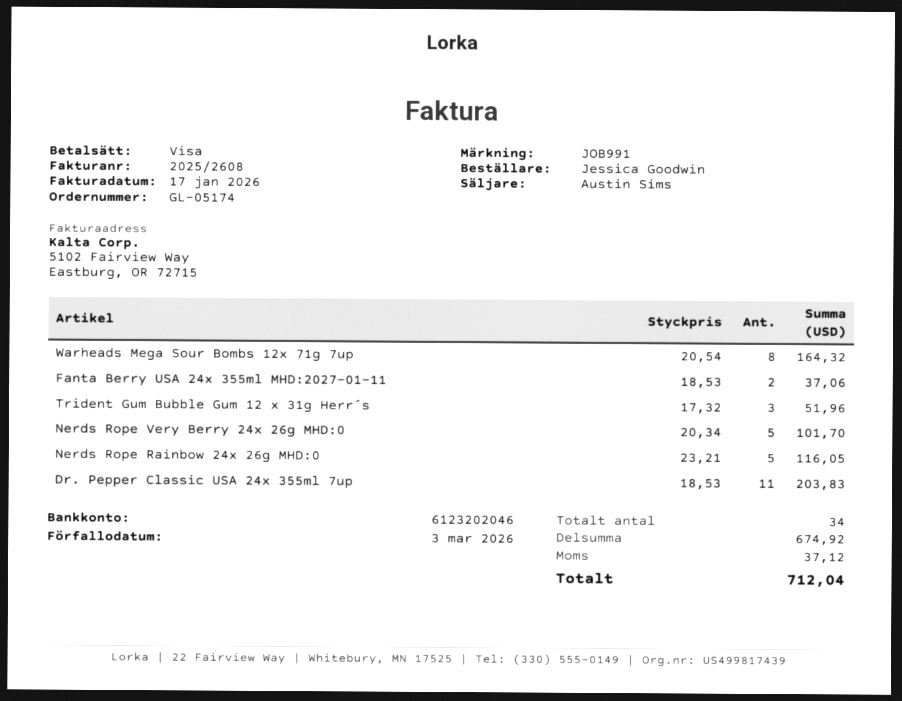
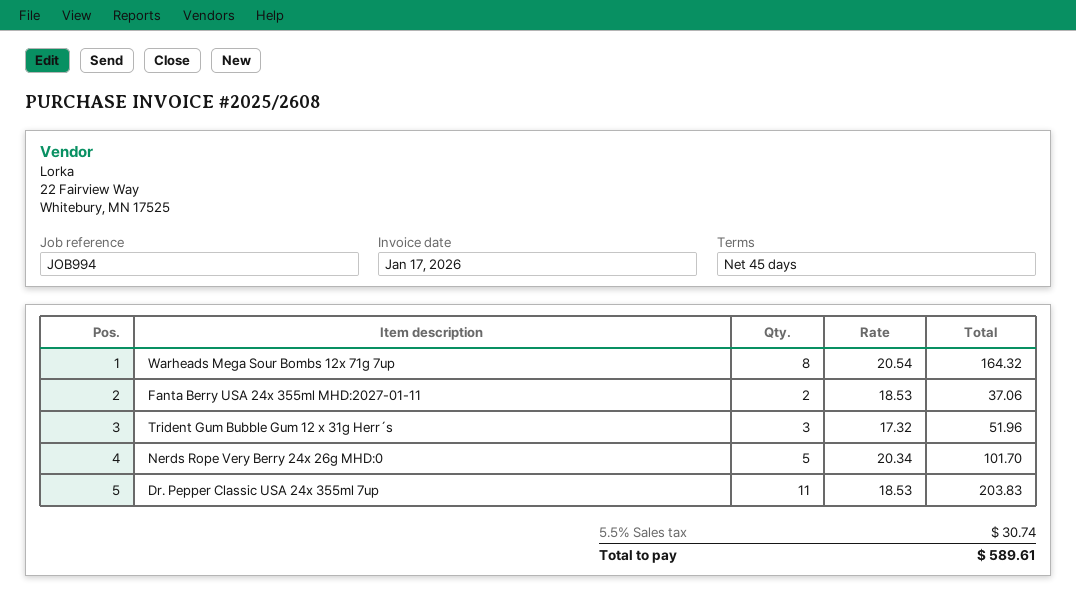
reference: JOB991 -> JOB994
Nerds Rope Rainbow 24x 26g MHD:0: 5 x 23.21 = 116.05 -> none
tax: 37.12 -> 30.74
total: 712.04 -> 589.61

